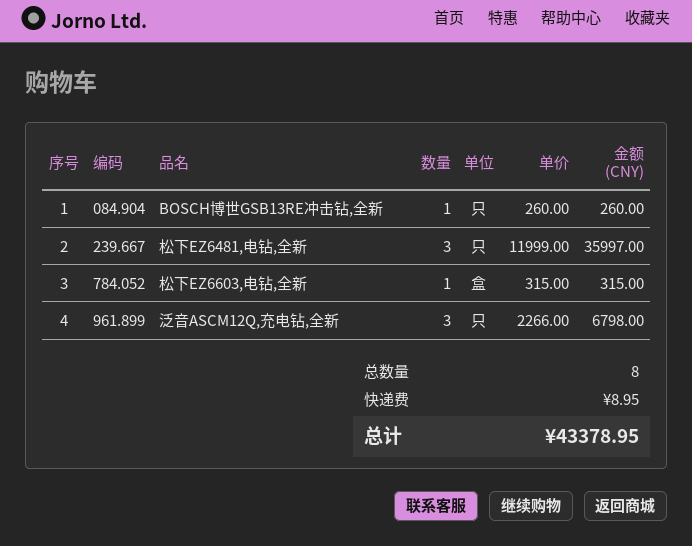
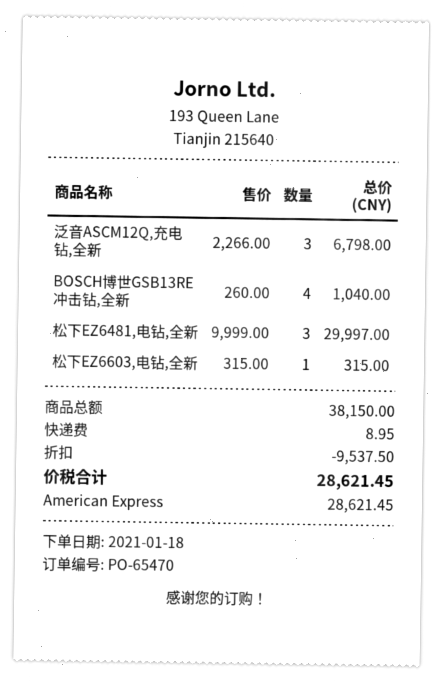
BOSCH博世GSB13RE冲击钻,全新: 1 x 260.00 = 260.00 -> 4 x 260.00 = 1040.00
松下EZ6481,电钻,全新: 3 x 11999.00 = 35997.00 -> 3 x 9999.00 = 29997.00
discount: none -> 9537.50
total: 43378.95 -> 28621.45

